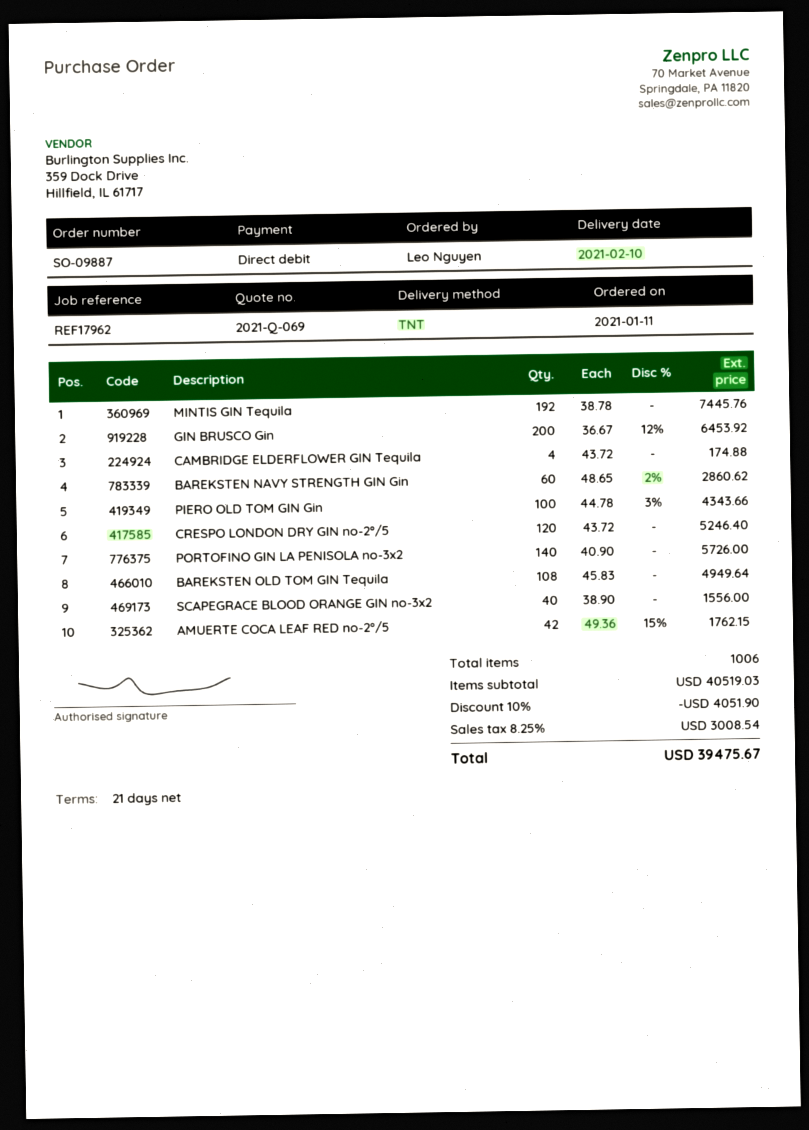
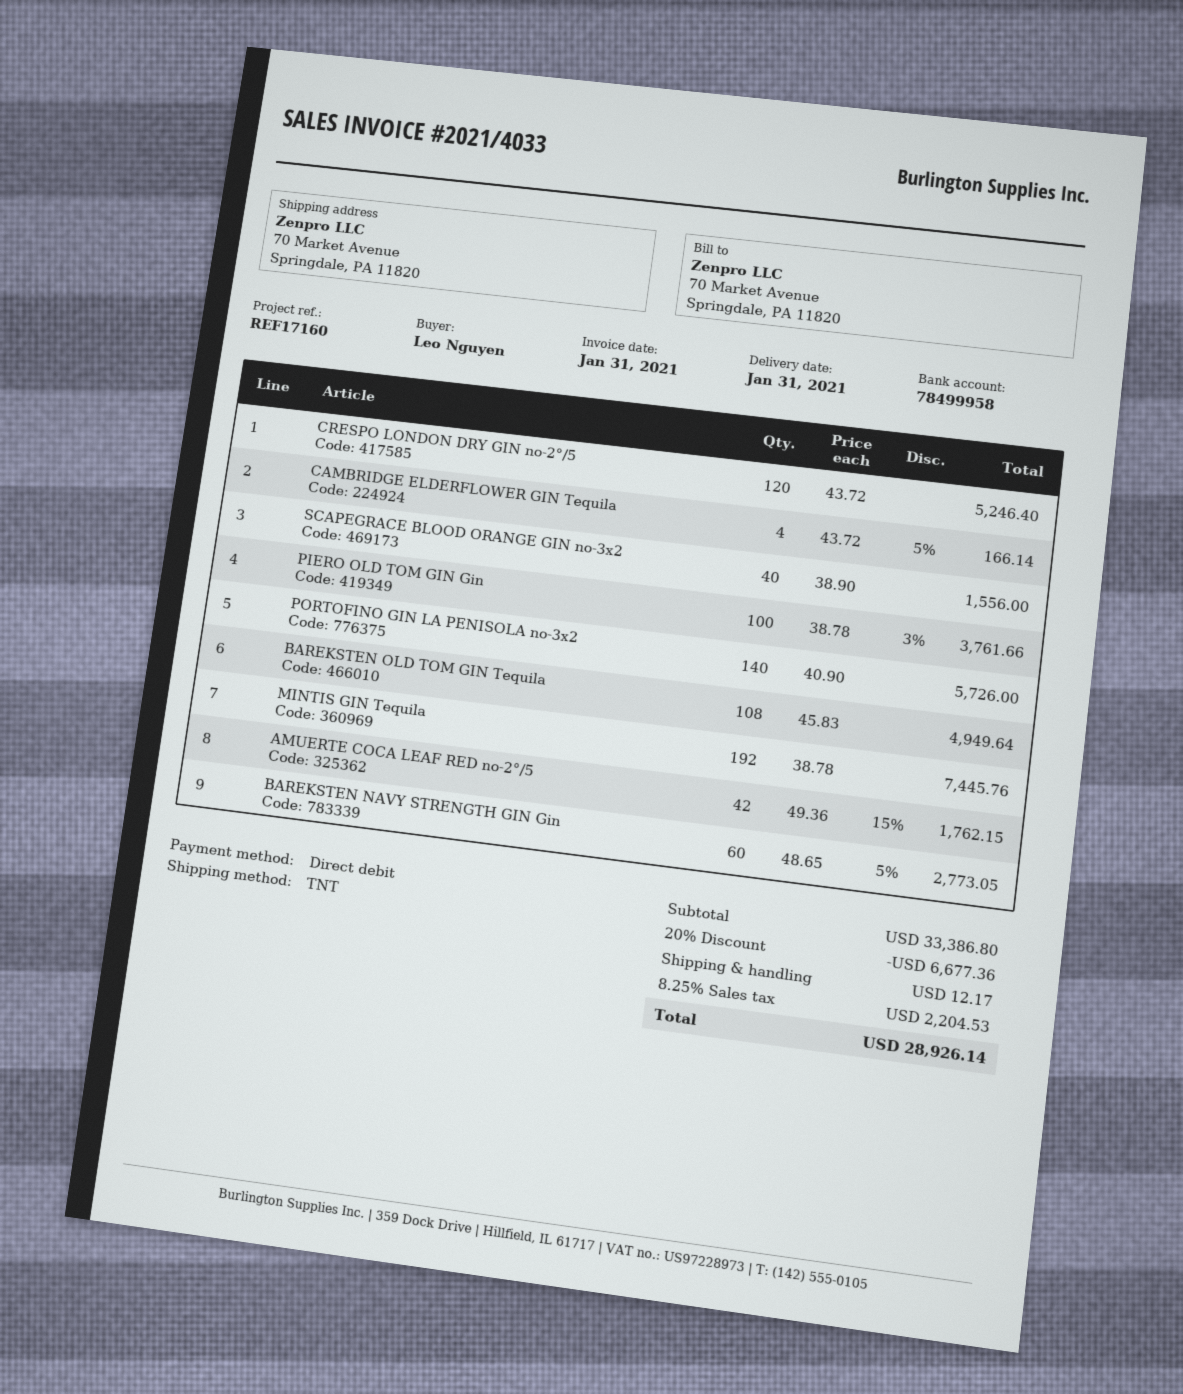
delivery date: 2021-02-10 -> 2021-01-31
reference: REF17962 -> REF17160
GIN BRUSCO Gin: 200 x 36.67 - 12% = 6453.92 -> none
CAMBRIDGE ELDERFLOWER GIN Tequila: 4 x 43.72 = 174.88 -> 4 x 43.72 - 5% = 166.14
BAREKSTEN NAVY STRENGTH GIN Gin: 60 x 48.65 - 2% = 2860.62 -> 60 x 48.65 - 5% = 2773.05
PIERO OLD TOM GIN Gin: 100 x 44.78 - 3% = 4343.66 -> 100 x 38.78 - 3% = 3761.66
subtotal: 40519.03 -> 33386.80
discount: 10% = 4051.90 -> 20% = 6677.36
shipping: none -> 12.17
tax: 8.25% = 3008.54 -> 8.25% = 2204.53
total: 39475.67 -> 28926.14

